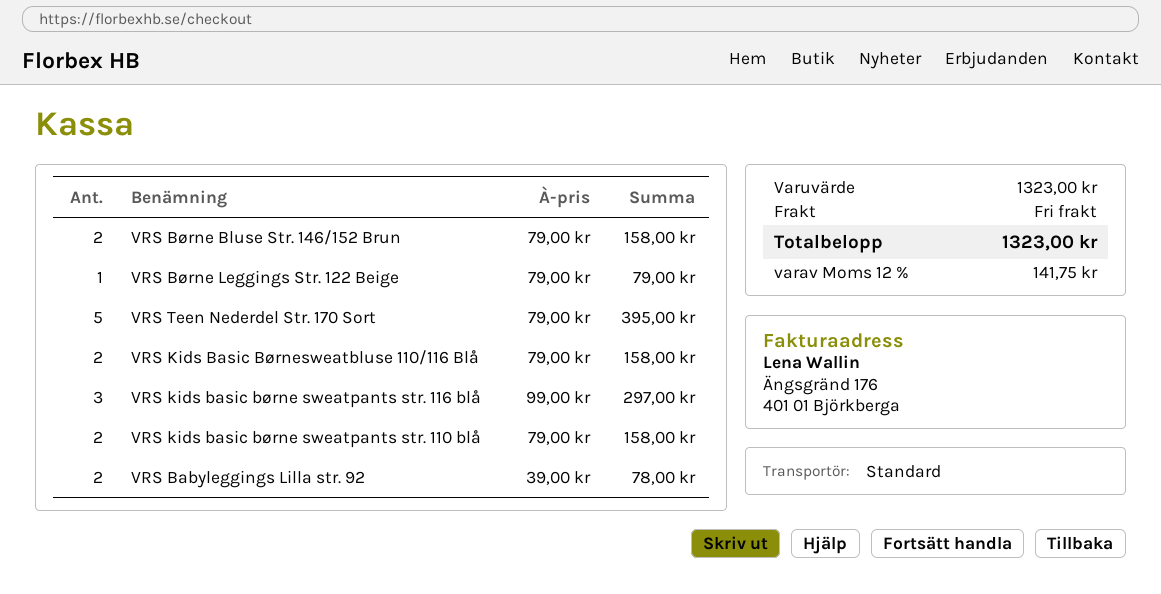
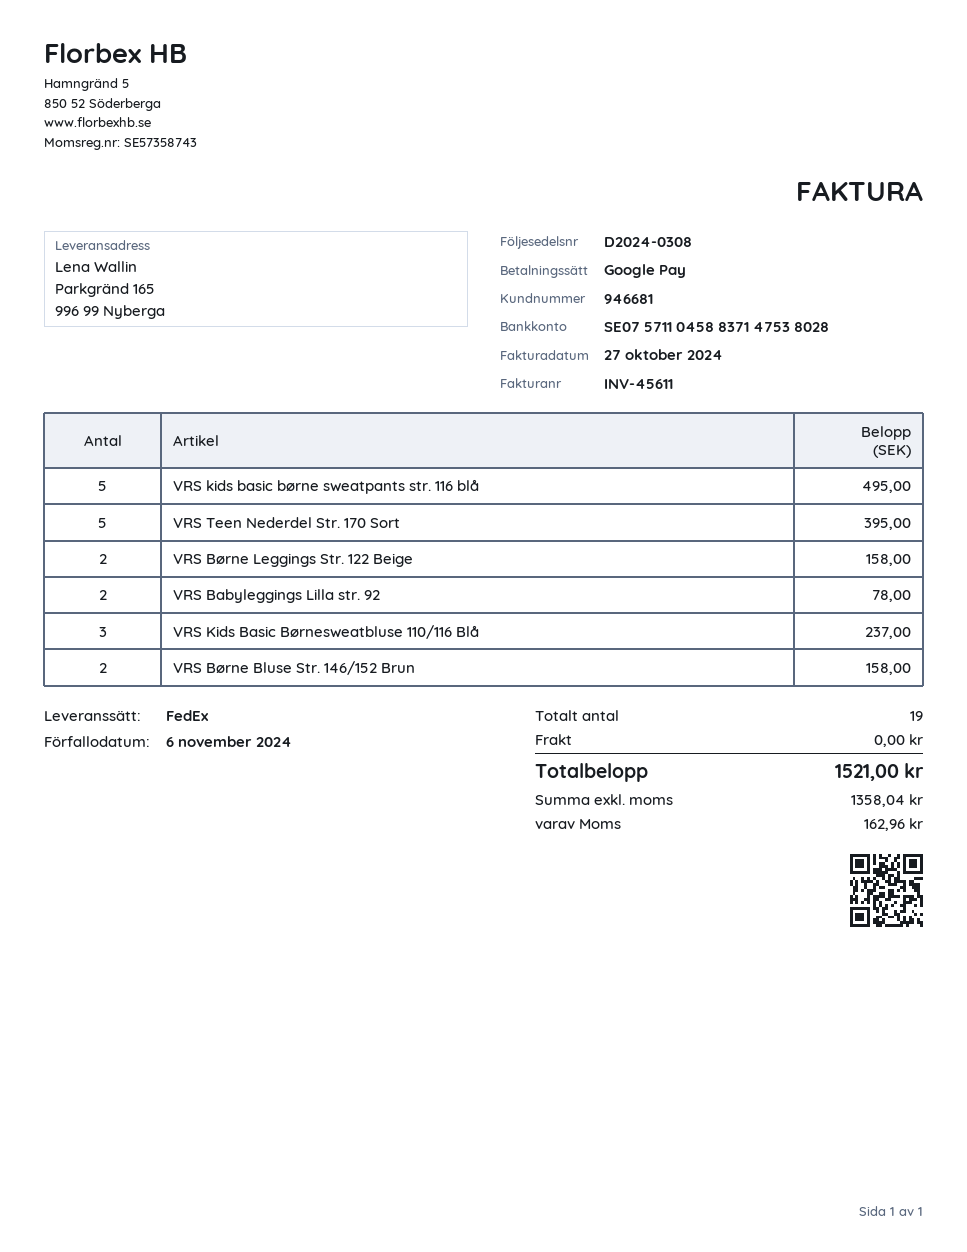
shipping method: standard -> FedEx
VRS Børne Leggings Str. 122 Beige: 1 for 79.00 -> 2 for 158.00
VRS Kids Basic Børnesweatbluse 110/116 Blå: 2 for 158.00 -> 3 for 237.00
VRS kids basic børne sweatpants str. 116 blå: 3 for 297.00 -> 5 for 495.00
VRS kids basic børne sweatpants str. 110 blå: 2 for 158.00 -> none
tax: 141.75 -> 162.96
total: 1323.00 -> 1521.00

